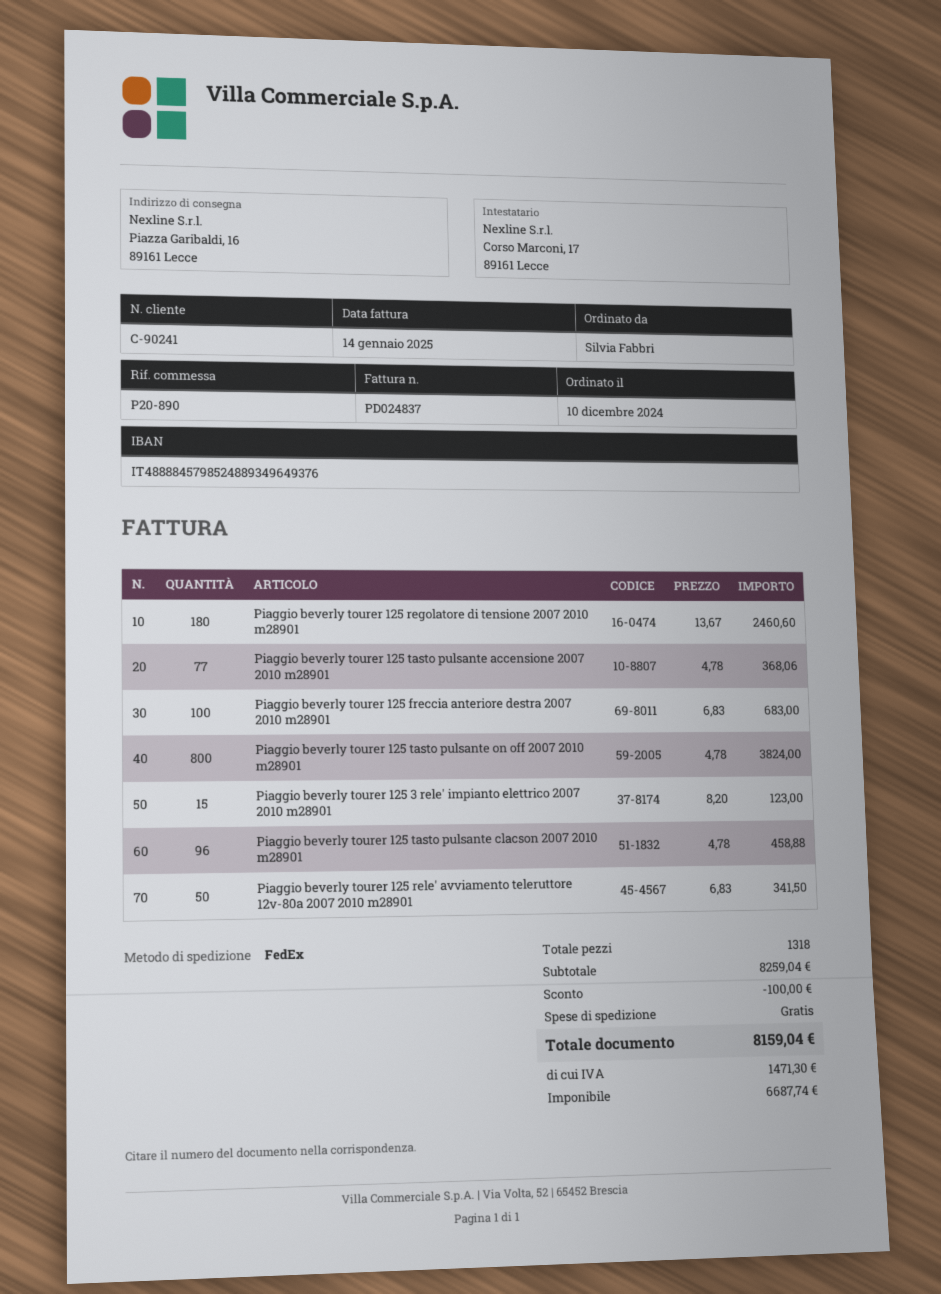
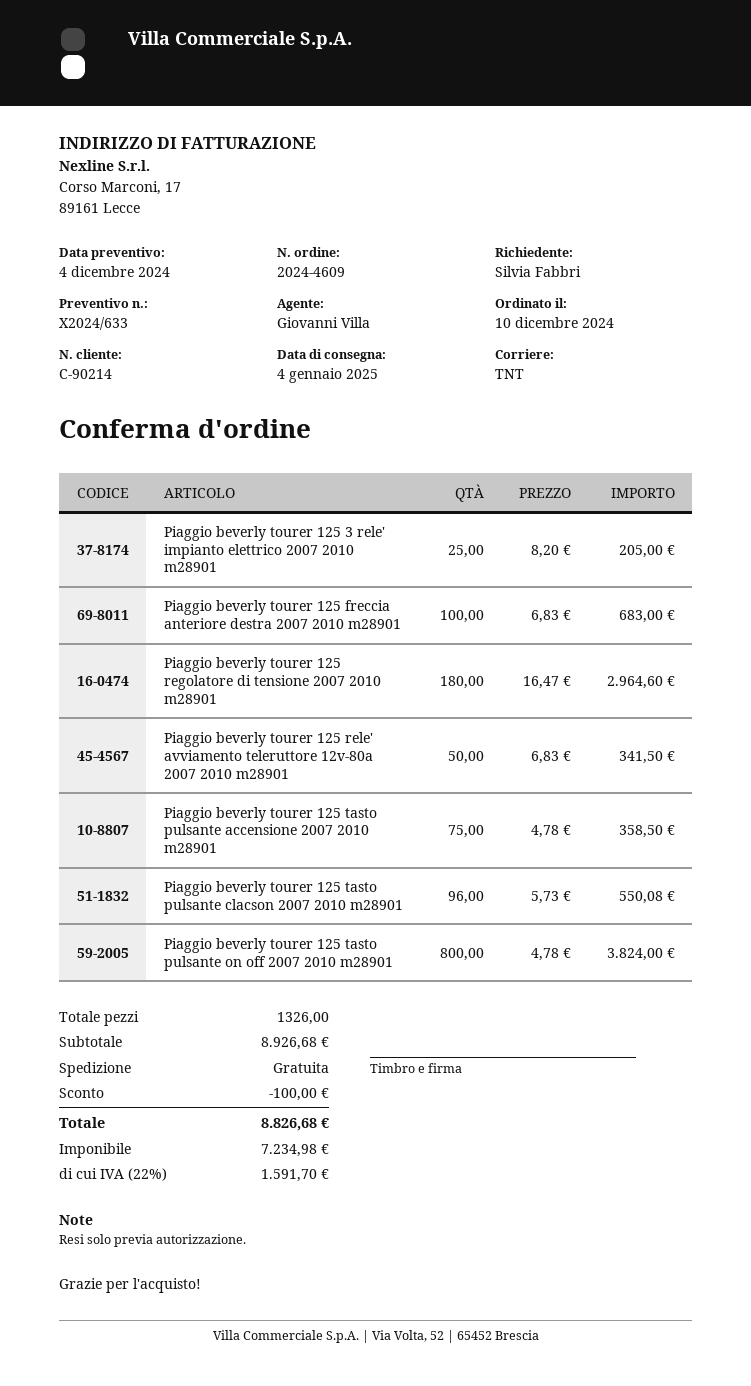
customer number: C-90241 -> C-90214
shipping method: FedEx -> TNT
Piaggio beverly tourer 125 regolatore di tensione 2007 2010 m28901: 180 x 13.67 = 2460.60 -> 180 x 16.47 = 2964.60
Piaggio beverly tourer 125 tasto pulsante accensione 2007 2010 m28901: 77 x 4.78 = 368.06 -> 75 x 4.78 = 358.50
Piaggio beverly tourer 125 3 rele' impianto elettrico 2007 2010 m28901: 15 x 8.20 = 123.00 -> 25 x 8.20 = 205.00
Piaggio beverly tourer 125 tasto pulsante clacson 2007 2010 m28901: 96 x 4.78 = 458.88 -> 96 x 5.73 = 550.08
total quantity: 1318 -> 1326
subtotal: 8259.04 -> 8926.68
net: 6687.74 -> 7234.98
tax: 1471.30 -> 1591.70
total: 8159.04 -> 8826.68

